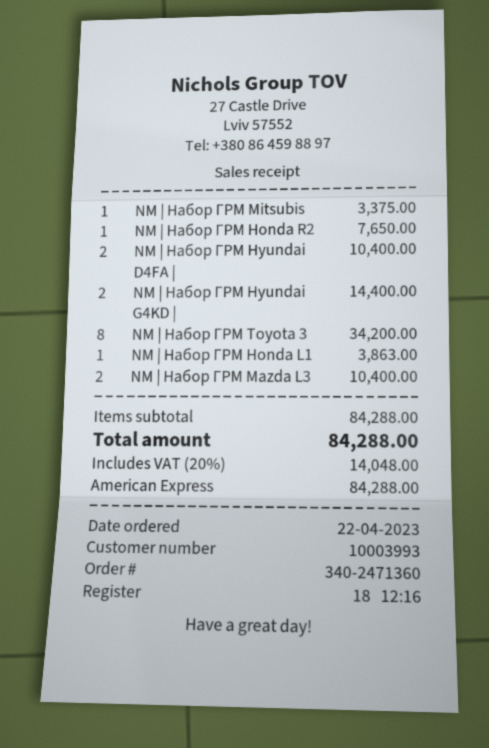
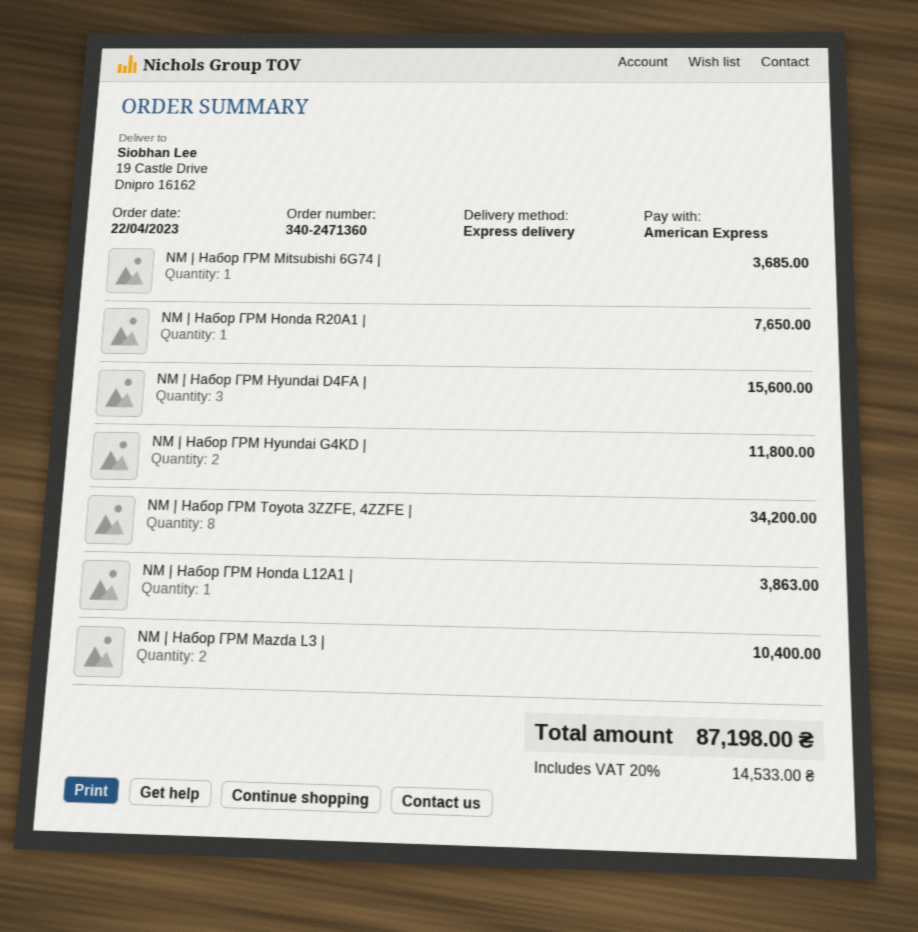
NM | Набор ГРМ Mitsubis: 1 for 3375.00 -> 1 for 3685.00
NM | Набор ГРМ Hyundai D4FA |: 2 for 10400.00 -> 3 for 15600.00
NM | Набор ГРМ Hyundai G4KD |: 2 for 14400.00 -> 2 for 11800.00
tax: 20% = 14048.00 -> 20% = 14533.00
total: 84288.00 -> 87198.00

